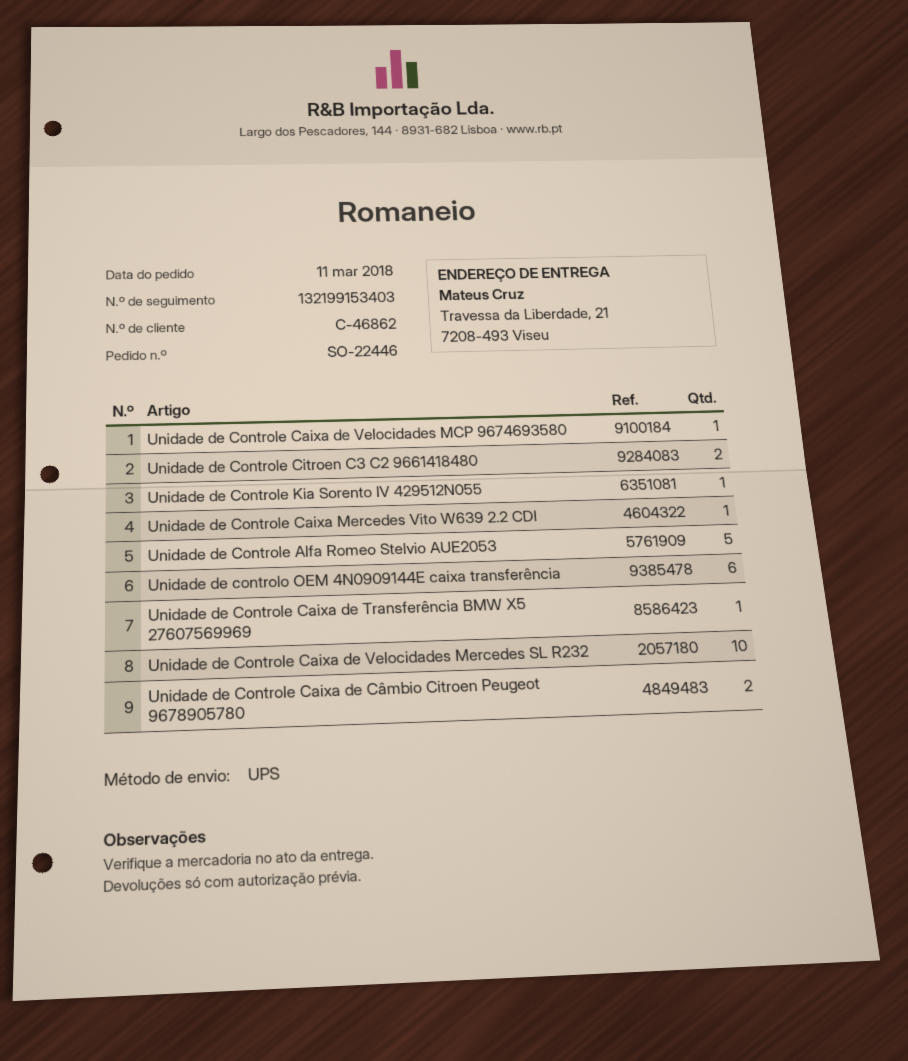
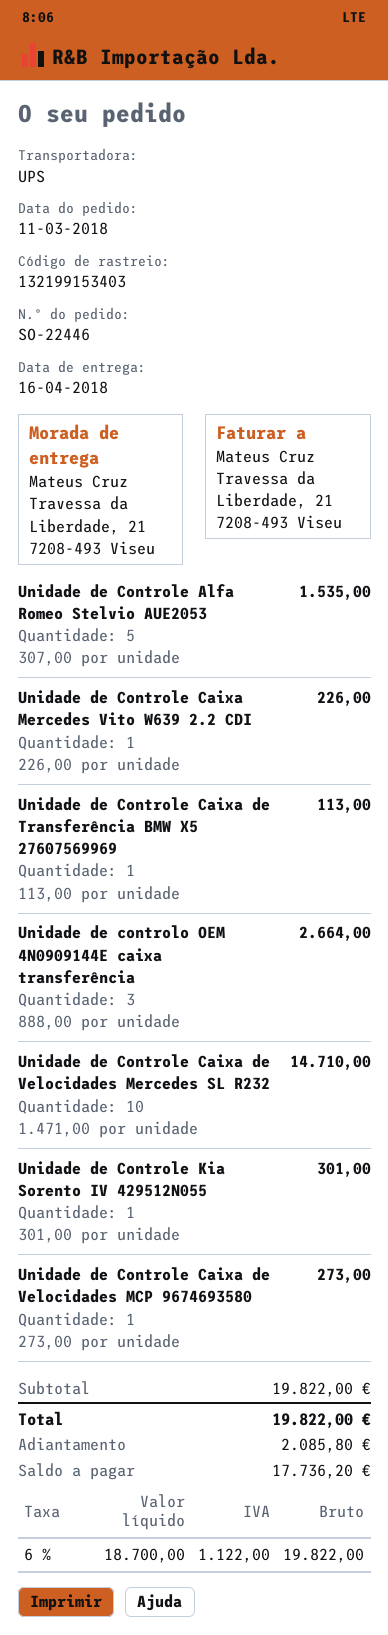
Unidade de Controle Citroen C3 C2 9661418480: 2 -> none
Unidade de controlo OEM 4N0909144E caixa transferência: 6 -> 3
Unidade de Controle Caixa de Câmbio Citroen Peugeot 9678905780: 2 -> none

